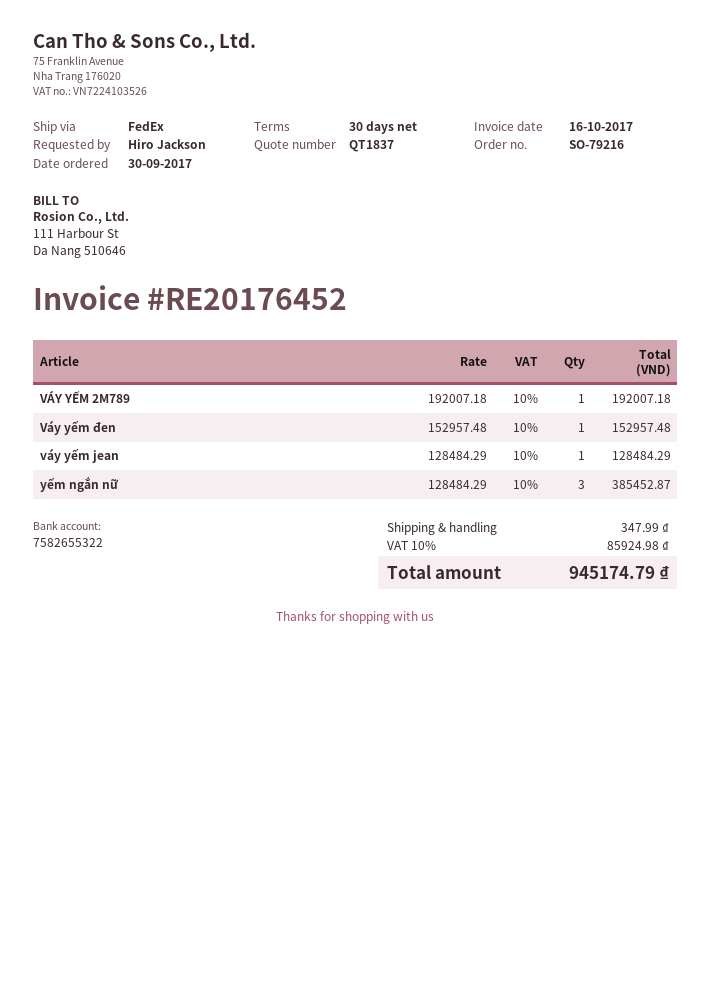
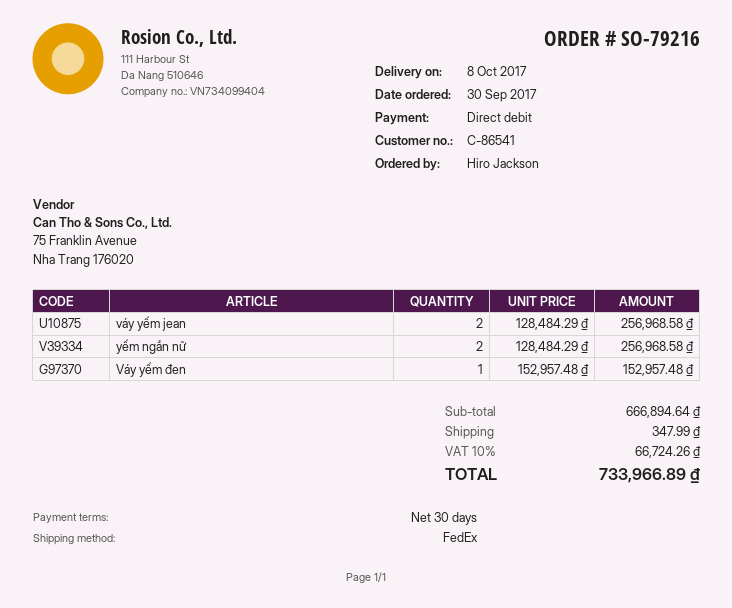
VÁY YẾM 2M789: 1 x 192007.18 = 192007.18 -> none
váy yếm jean: 1 x 128484.29 = 128484.29 -> 2 x 128484.29 = 256968.58
yếm ngắn nữ: 3 x 128484.29 = 385452.87 -> 2 x 128484.29 = 256968.58
tax: 10% = 85924.98 -> 10% = 66724.26
total: 945174.79 -> 733966.89

